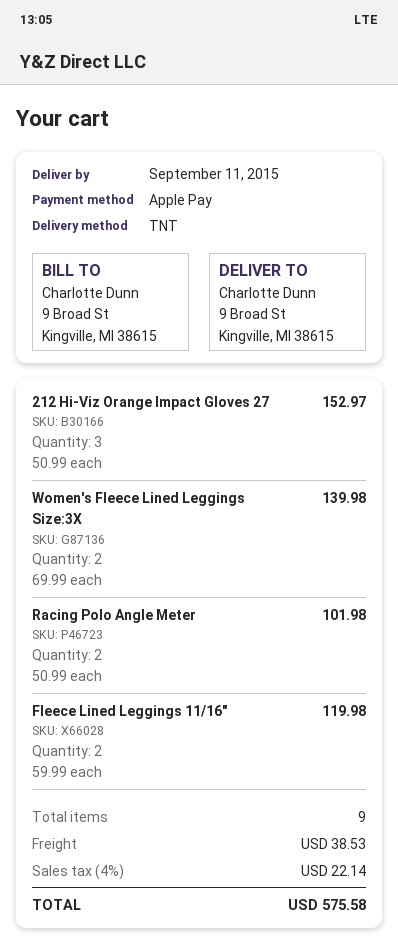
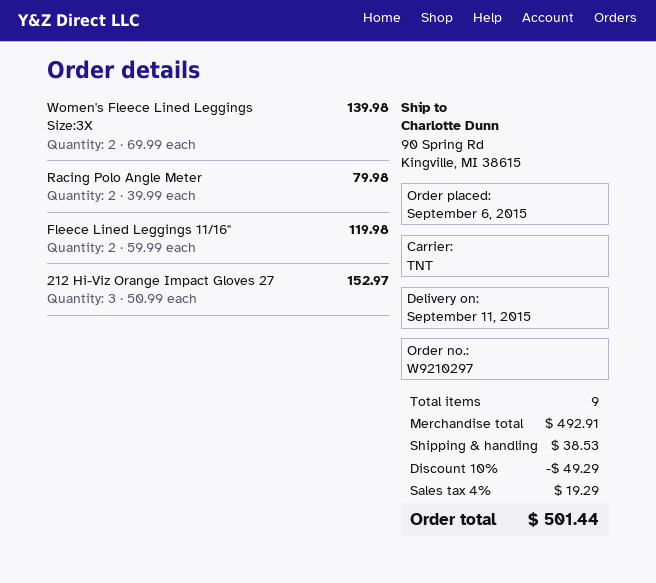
ship to: 9 Broad St, Kingville, MI 38615 -> 90 Spring Rd, Kingville, MI 38615
Racing Polo Angle Meter: 2 x 50.99 = 101.98 -> 2 x 39.99 = 79.98
discount: none -> 10% = 49.29
tax: 4% = 22.14 -> 4% = 19.29
total: 575.58 -> 501.44

